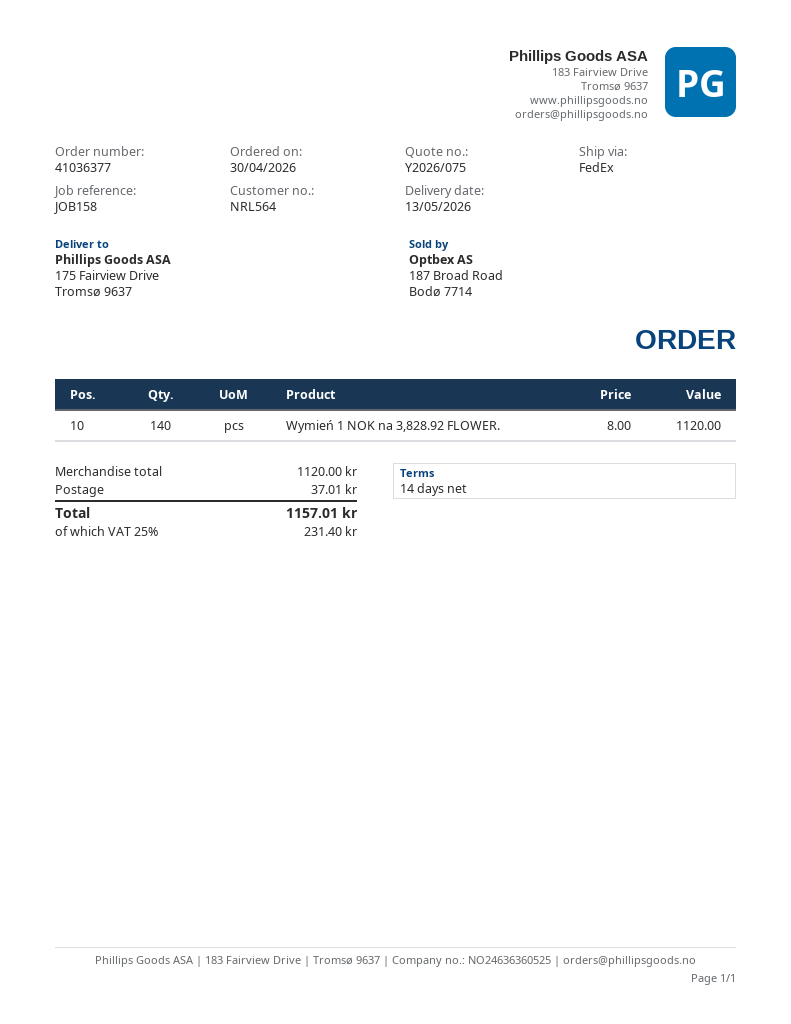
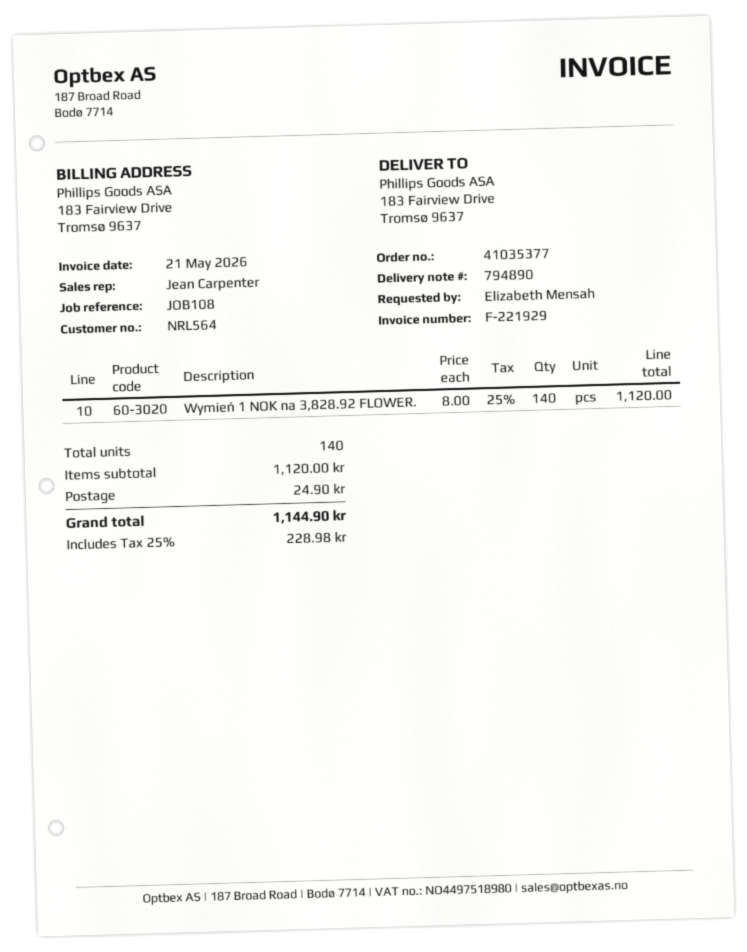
order number: 41036377 -> 41035377
reference: JOB158 -> JOB108
ship to: 175 Fairview Drive, Tromsø 9637 -> 183 Fairview Drive, Tromsø 9637
shipping: 37.01 -> 24.90
tax: 25% = 231.40 -> 25% = 228.98
total: 1157.01 -> 1144.90

